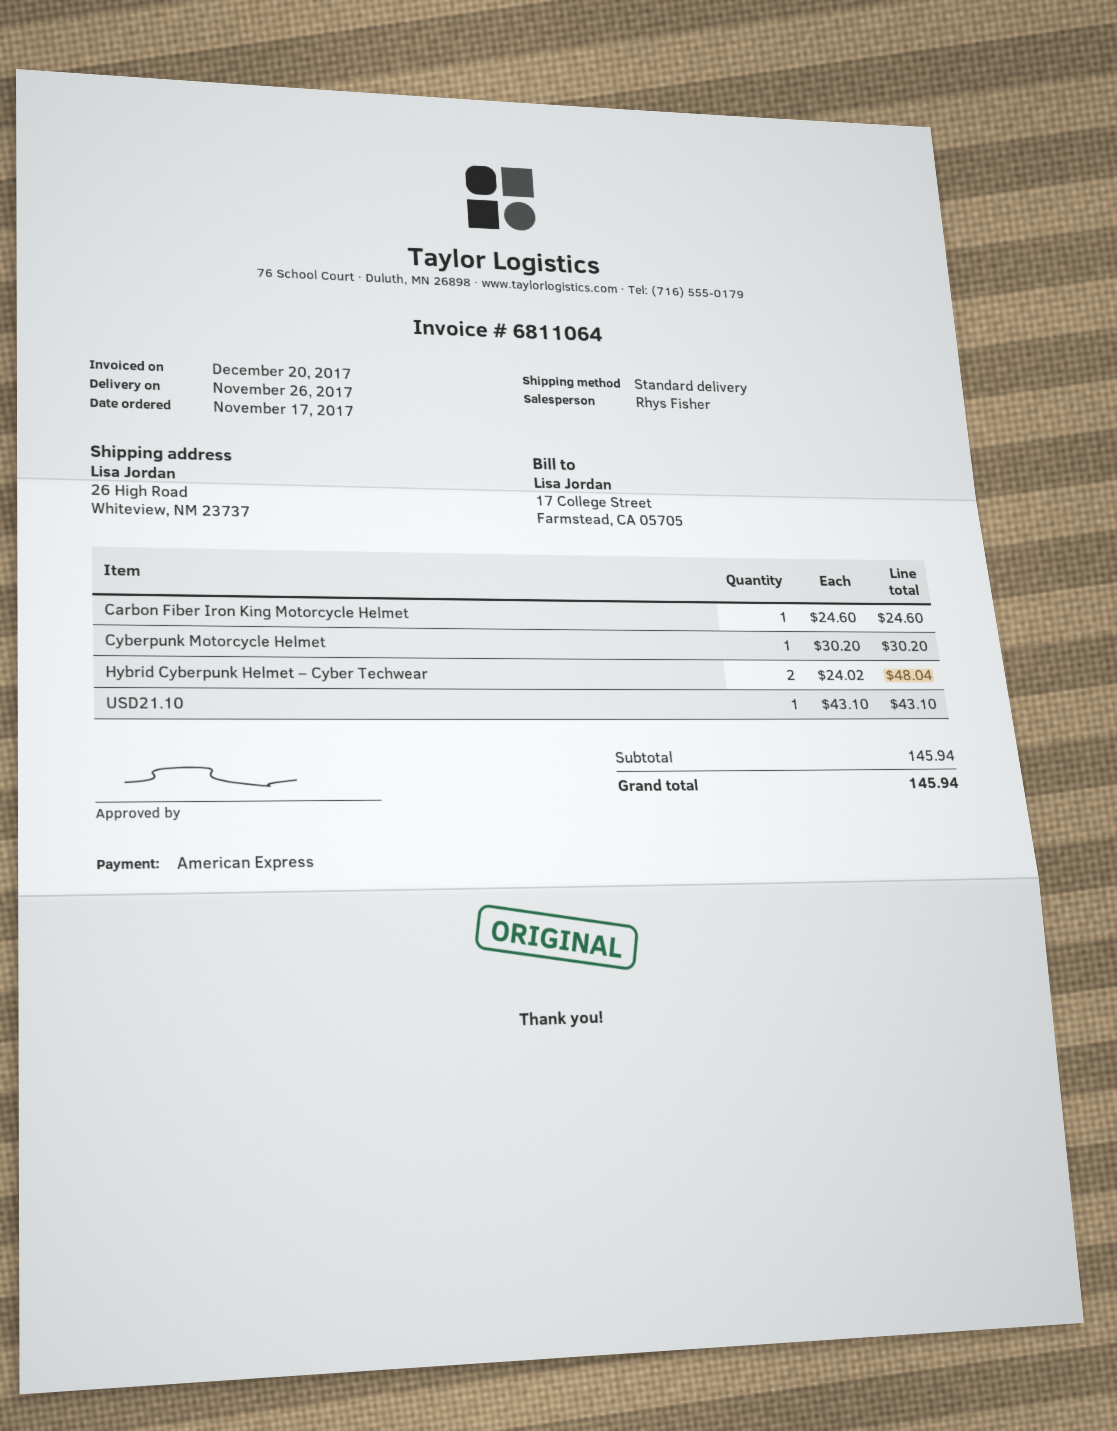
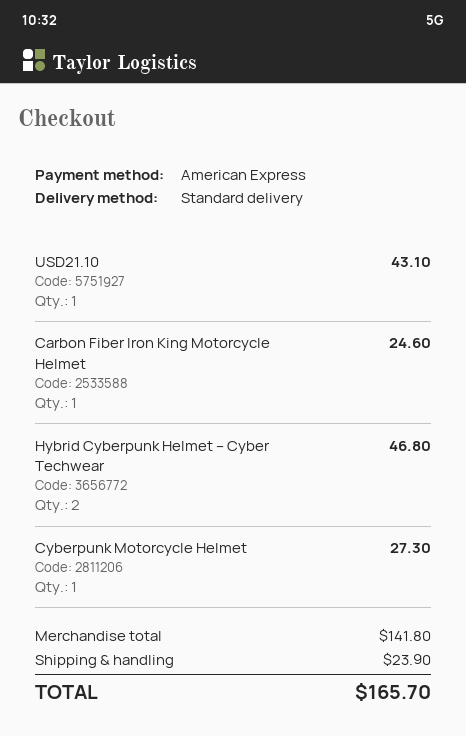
Cyberpunk Motorcycle Helmet: 1 for 30.20 -> 1 for 27.30
Hybrid Cyberpunk Helmet – Cyber Techwear: 2 for 48.04 -> 2 for 46.80
subtotal: 145.94 -> 141.80
shipping: none -> 23.90
total: 145.94 -> 165.70

